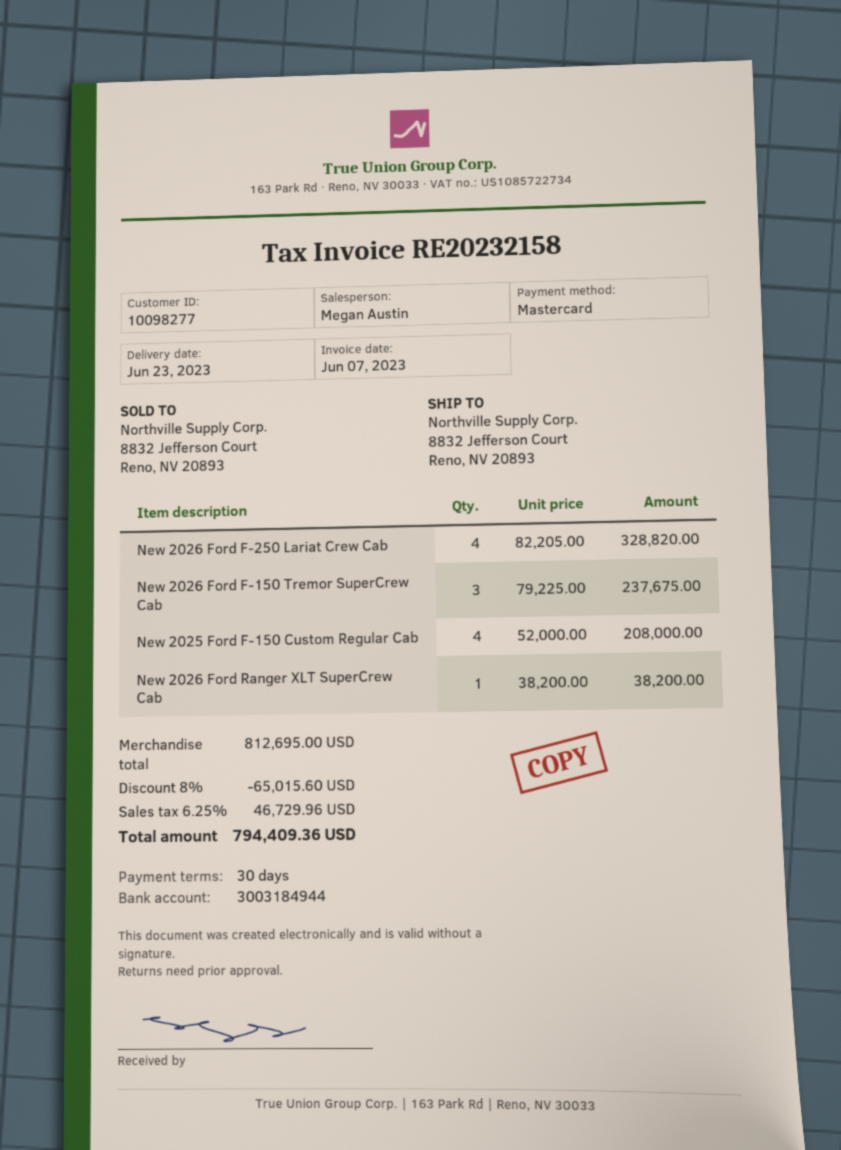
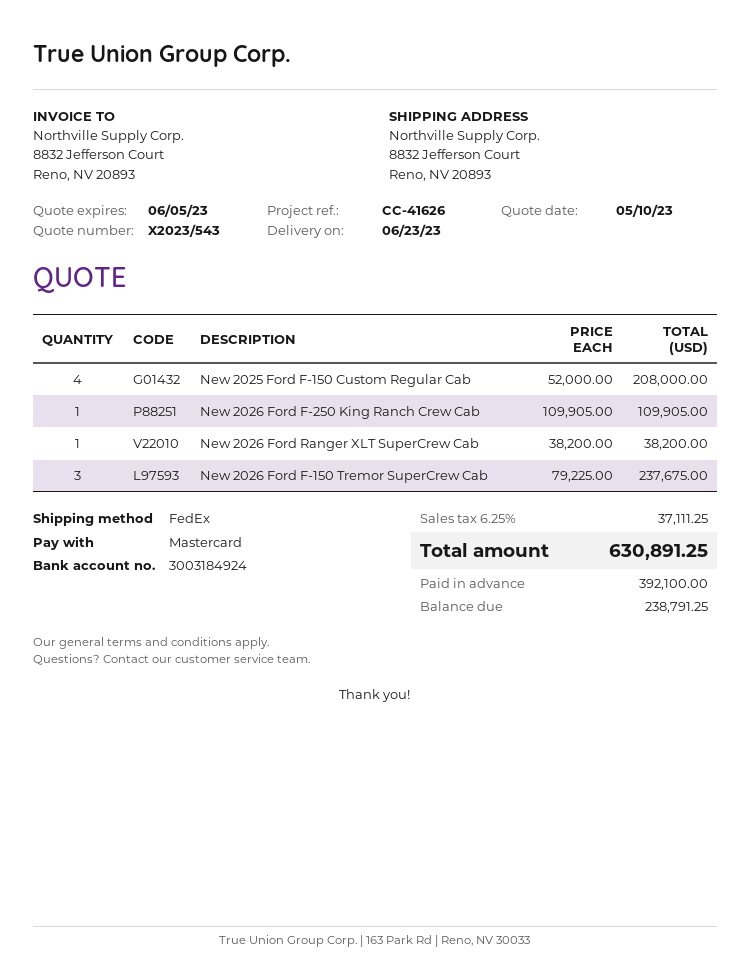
bank account: 3003184944 -> 3003184924
New 2026 Ford F-250 Lariat Crew Cab: 4 x 82205.00 = 328820.00 -> none
New 2026 Ford F-250 King Ranch Crew Cab: none -> 1 x 109905.00 = 109905.00
discount: 8% = 65015.60 -> none
tax: 6.25% = 46729.96 -> 6.25% = 37111.25
total: 794409.36 -> 630891.25

